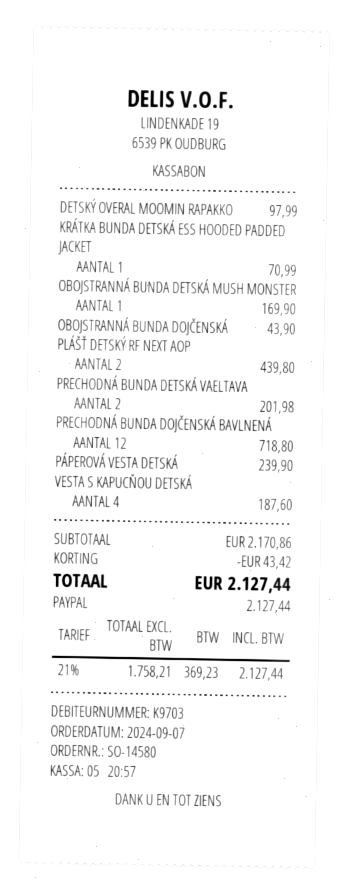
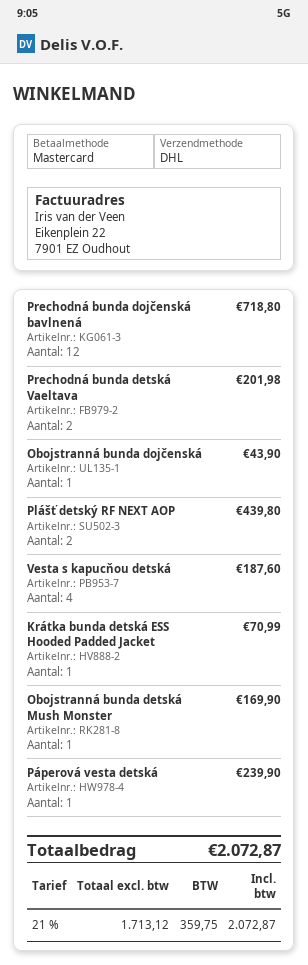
payment method: PayPal -> Mastercard
DETSKÝ OVERAL MOOMIN RAPAKKO: 1 for 97.99 -> none
discount: 43.42 -> none
net: 1758.21 -> 1713.12
tax: 21% = 369.23 -> 21% = 359.75
total: 2127.44 -> 2072.87

